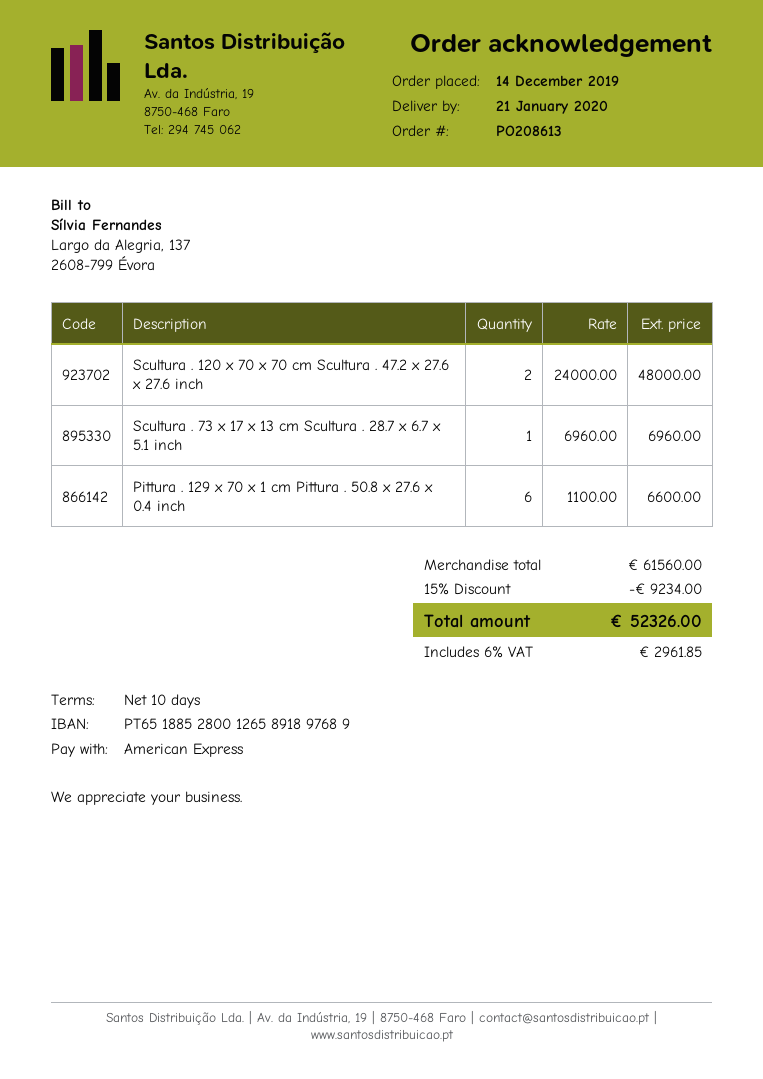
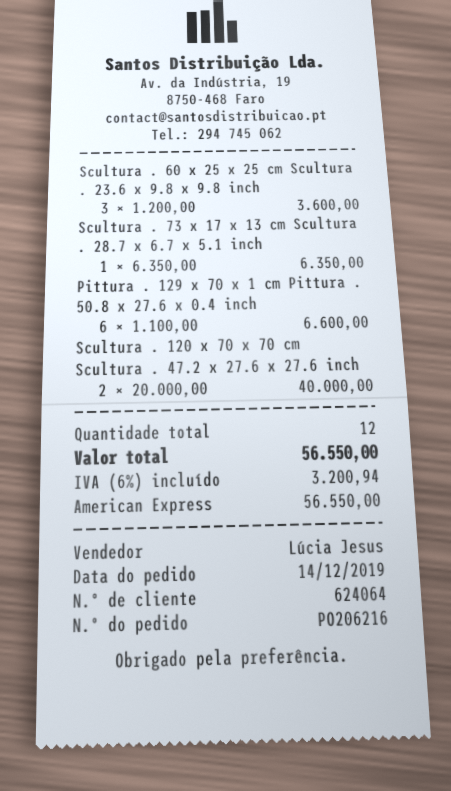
order number: PO208613 -> PO206216
Scultura . 120 x 70 x 70 cm Scultura . 47.2 x 27.6 x 27.6 inch: 2 x 24000.00 = 48000.00 -> 2 x 20000.00 = 40000.00
Scultura . 73 x 17 x 13 cm Scultura . 28.7 x 6.7 x 5.1 inch: 1 x 6960.00 = 6960.00 -> 1 x 6350.00 = 6350.00
Scultura . 60 x 25 x 25 cm Scultura . 23.6 x 9.8 x 9.8 inch: none -> 3 x 1200.00 = 3600.00
discount: 15% = 9234.00 -> none
tax: 6% = 2961.85 -> 6% = 3200.94
total: 52326.00 -> 56550.00

